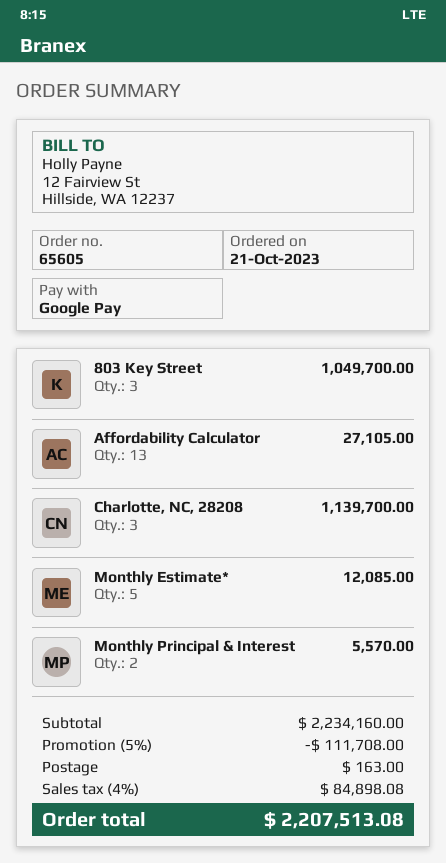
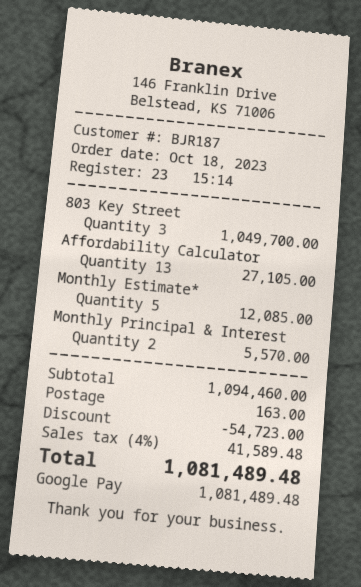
order date: 2023-10-21 -> 2023-10-18
Charlotte, NC, 28208: 3 for 1139700.00 -> none
subtotal: 2234160.00 -> 1094460.00
discount: 111708.00 -> 54723.00
tax: 4% = 84898.08 -> 4% = 41589.48
total: 2207513.08 -> 1081489.48

